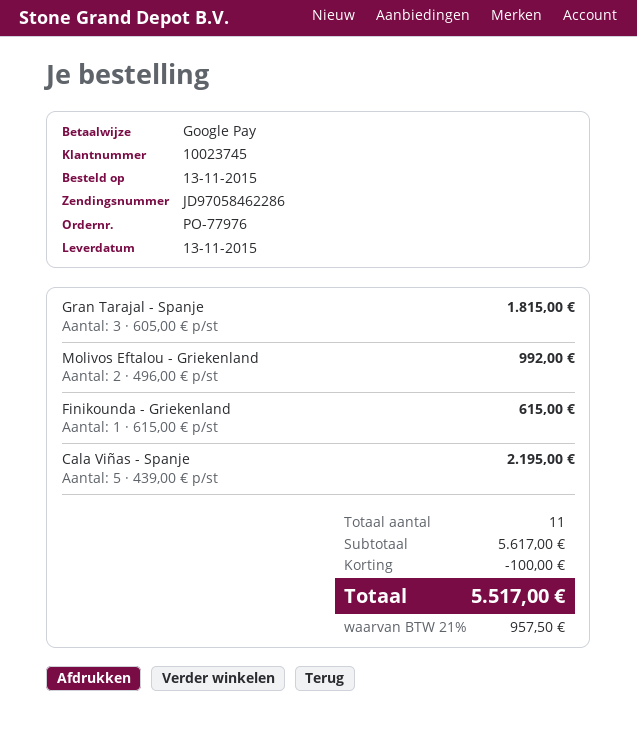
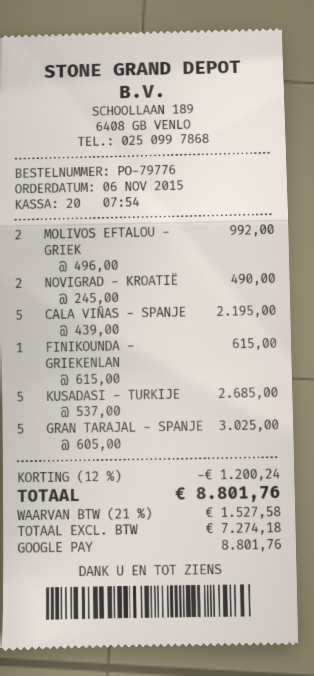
order number: PO-77976 -> PO-79776
order date: 2015-11-13 -> 2015-11-06
Gran Tarajal - Spanje: 3 x 605.00 = 1815.00 -> 5 x 605.00 = 3025.00
NOVIGRAD - KROATIË: none -> 2 x 245.00 = 490.00
KUSADASI - TURKIJE: none -> 5 x 537.00 = 2685.00
discount: 100.00 -> 1200.24
tax: 21% = 957.50 -> 21% = 1527.58
total: 5517.00 -> 8801.76

